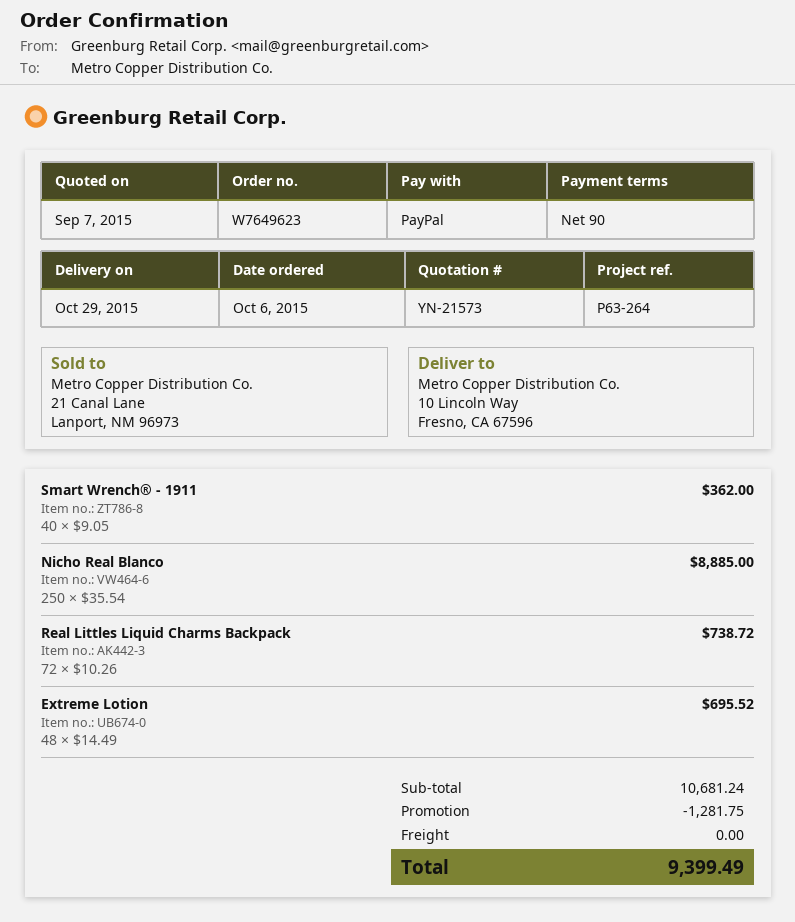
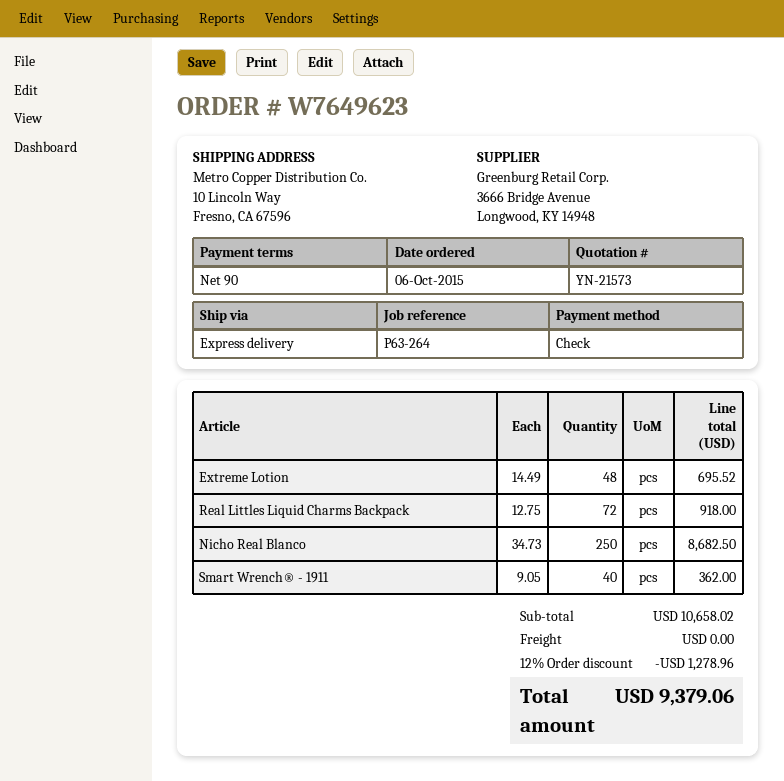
payment method: PayPal -> cheque
Nicho Real Blanco: 250 x 35.54 = 8885.00 -> 250 x 34.73 = 8682.50
Real Littles Liquid Charms Backpack: 72 x 10.26 = 738.72 -> 72 x 12.75 = 918.00
subtotal: 10681.24 -> 10658.02
discount: 1281.75 -> 1278.96
total: 9399.49 -> 9379.06

